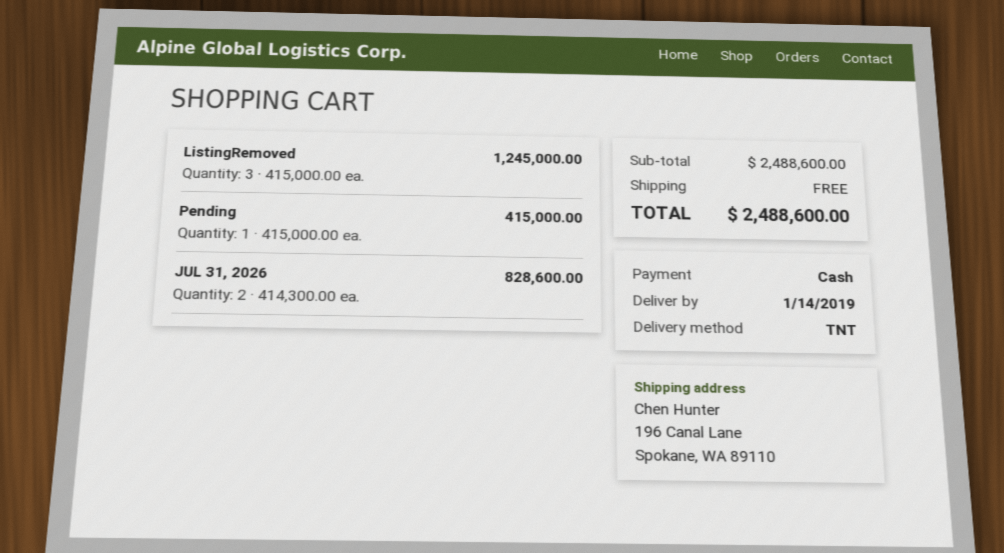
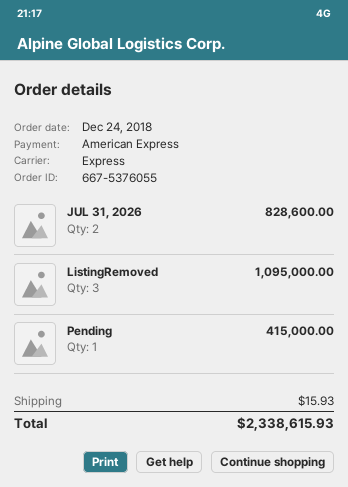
payment method: cash -> American Express
shipping method: TNT -> express
ListingRemoved: 3 for 1245000.00 -> 3 for 1095000.00
shipping: 0.00 -> 15.93
total: 2488600.00 -> 2338615.93

